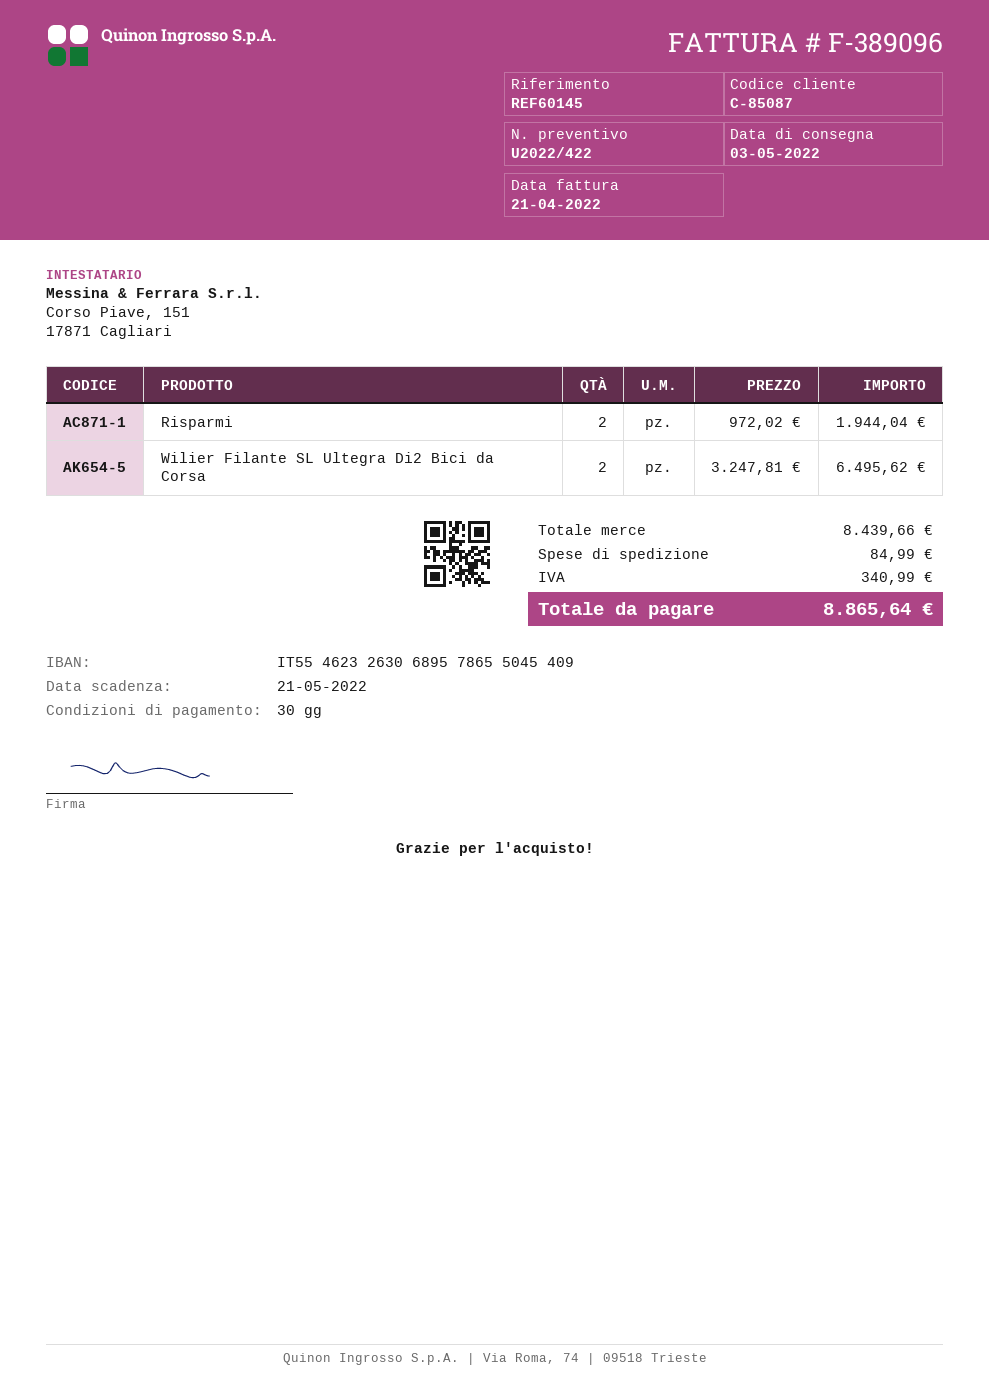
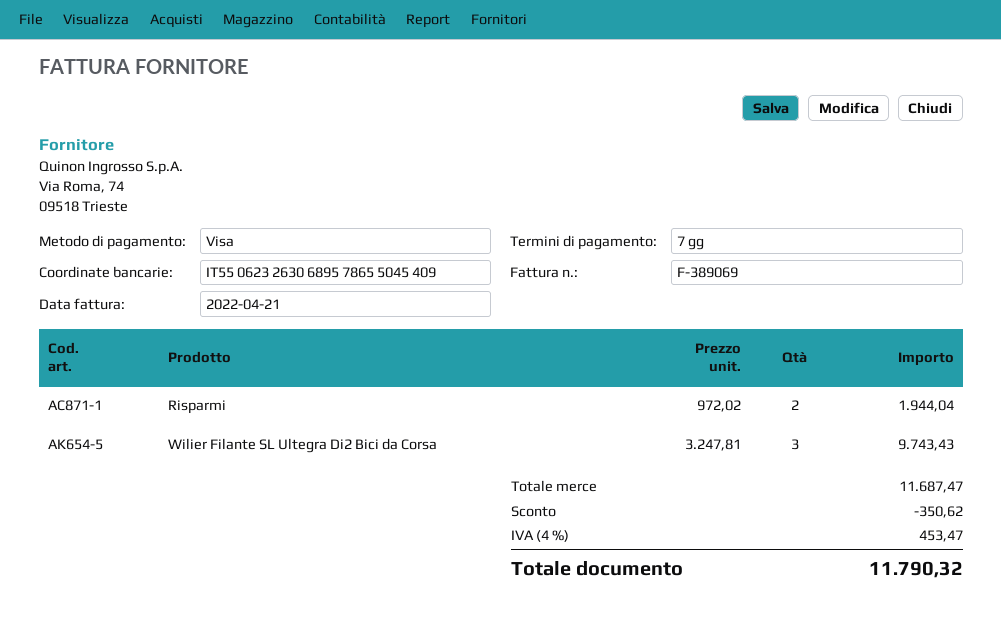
invoice number: F-389096 -> F-389069
payment terms: 30 days -> 7 days
bank account: IT5546232630689578655045409 -> IT5506232630689578655045409
Wilier Filante SL Ultegra Di2 Bici da Corsa: 2 x 3247.81 = 6495.62 -> 3 x 3247.81 = 9743.43
subtotal: 8439.66 -> 11687.47
discount: none -> 350.62
shipping: 84.99 -> none
tax: 340.99 -> 453.47
total: 8865.64 -> 11790.32

